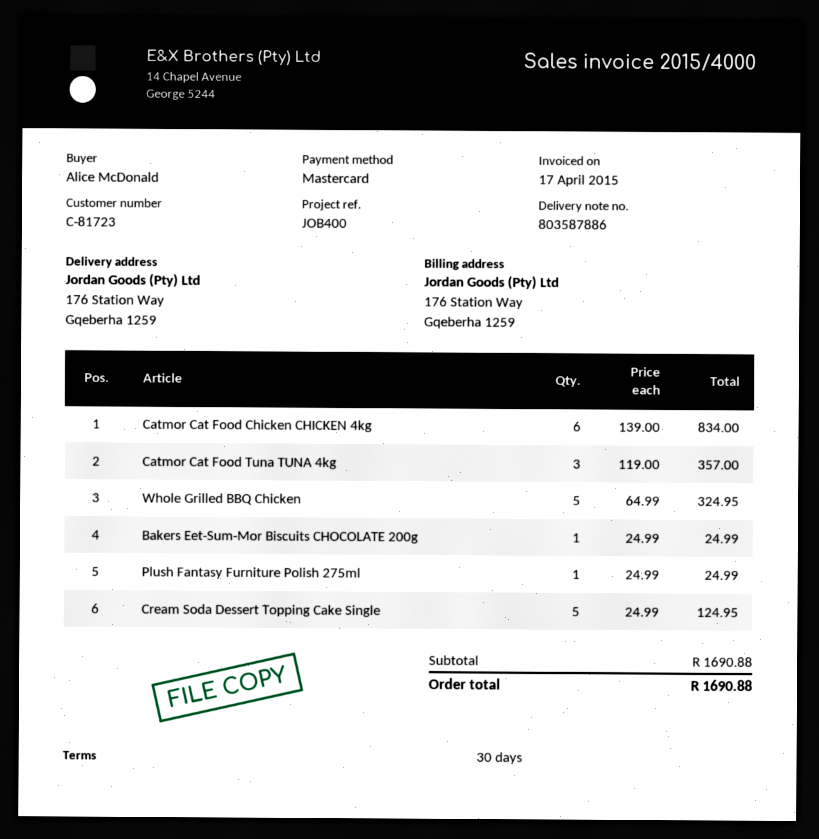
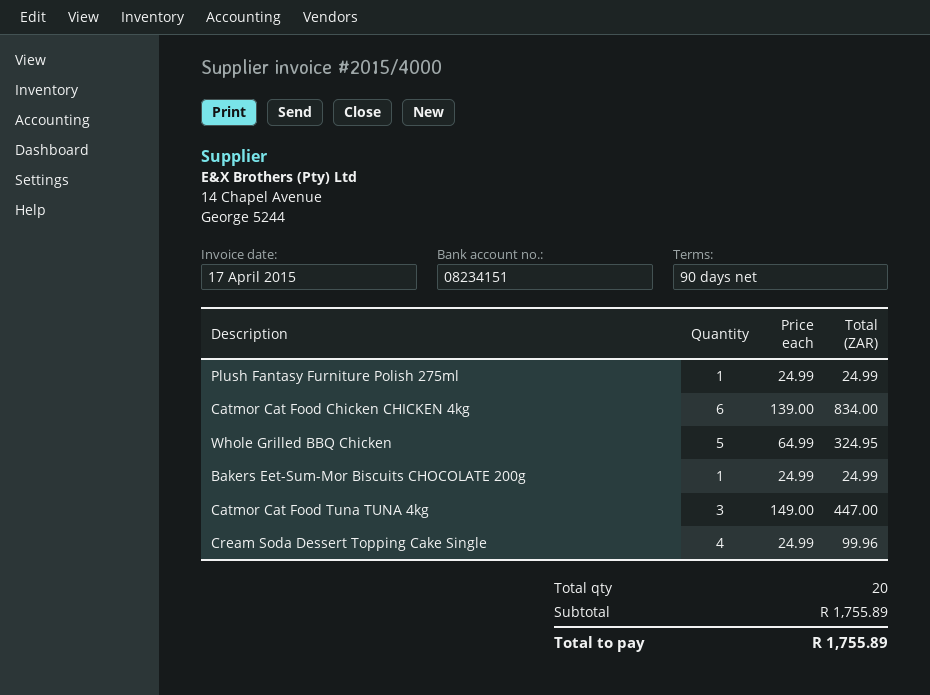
payment terms: 30 days -> 90 days
Catmor Cat Food Tuna TUNA 4kg: 3 x 119.00 = 357.00 -> 3 x 149.00 = 447.00
Cream Soda Dessert Topping Cake Single: 5 x 24.99 = 124.95 -> 4 x 24.99 = 99.96
subtotal: 1690.88 -> 1755.89
total: 1690.88 -> 1755.89

